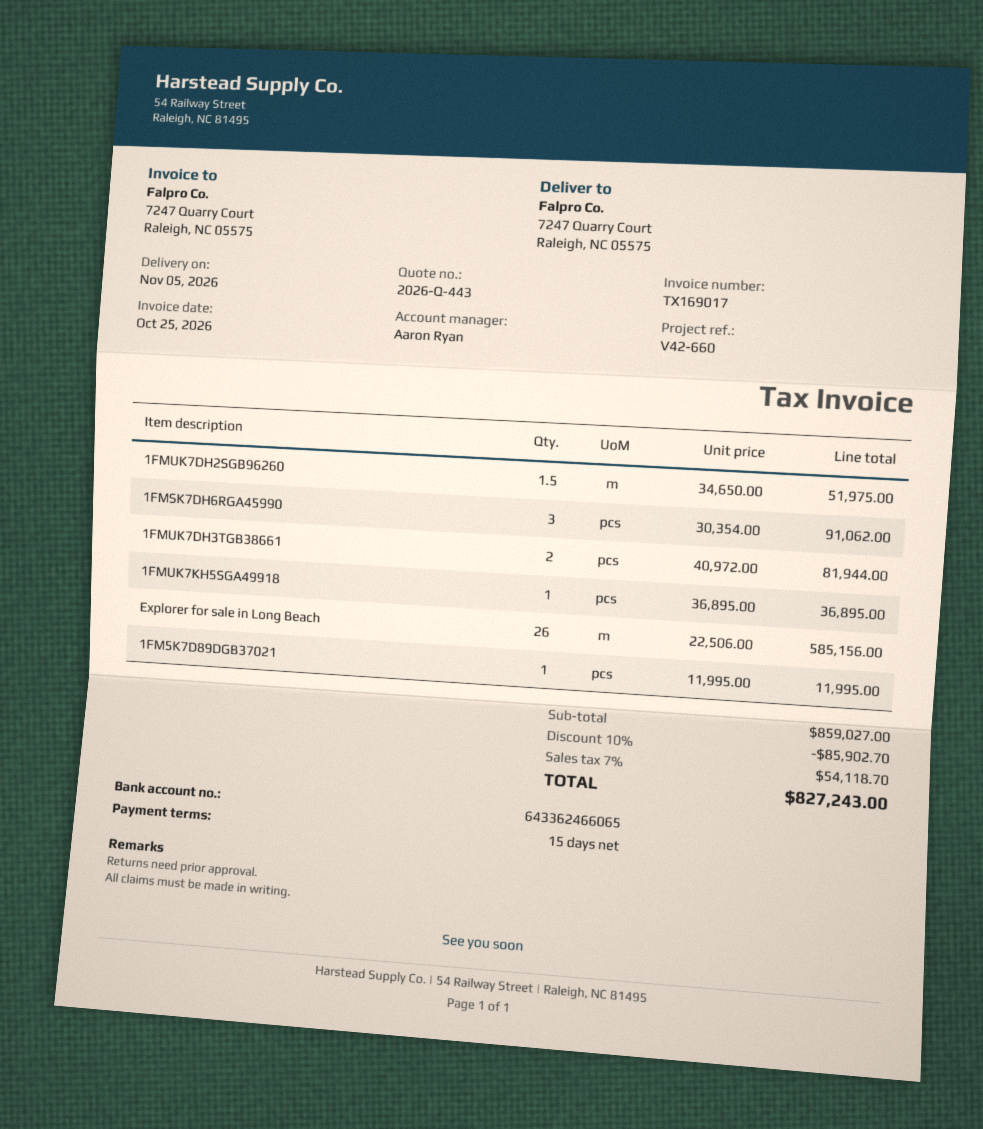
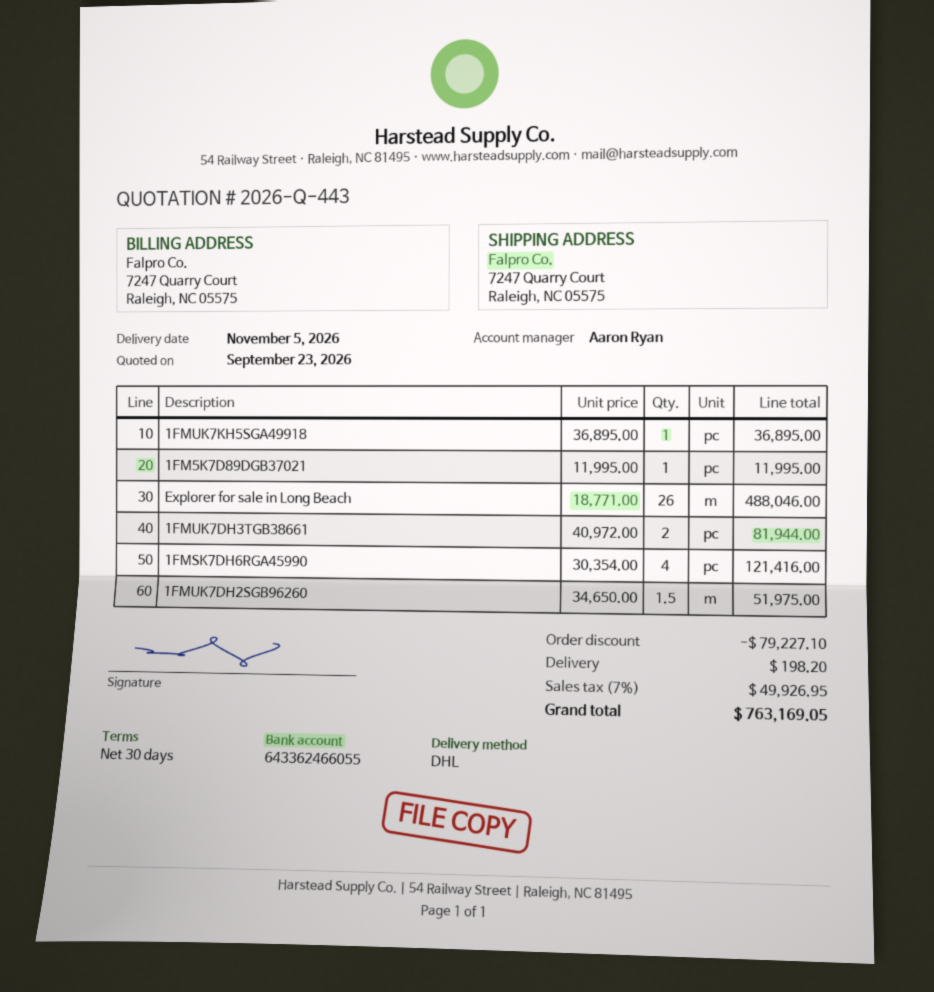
payment terms: 15 days -> 30 days
bank account: 643362466065 -> 643362466055
1FMSK7DH6RGA45990: 3 x 30354.00 = 91062.00 -> 4 x 30354.00 = 121416.00
Explorer for sale in Long Beach: 26 x 22506.00 = 585156.00 -> 26 x 18771.00 = 488046.00
discount: 85902.70 -> 79227.10
shipping: none -> 198.20
tax: 7% = 54118.70 -> 7% = 49926.95
total: 827243.00 -> 763169.05

